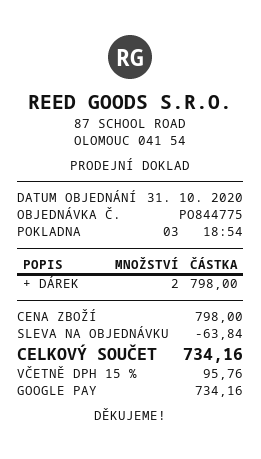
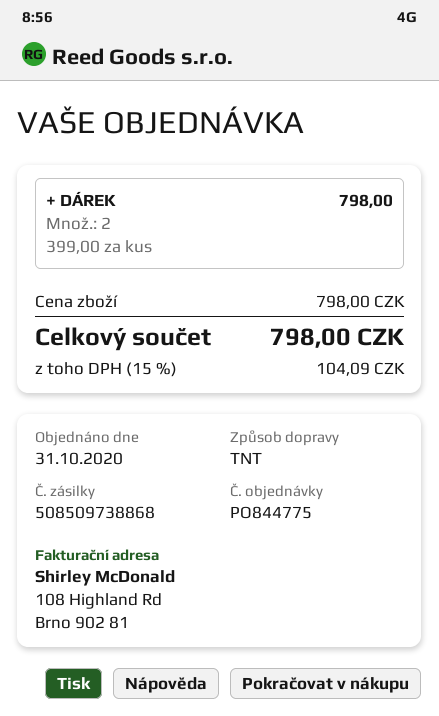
discount: 63.84 -> none
tax: 15% = 95.76 -> 15% = 104.09
total: 734.16 -> 798.00

